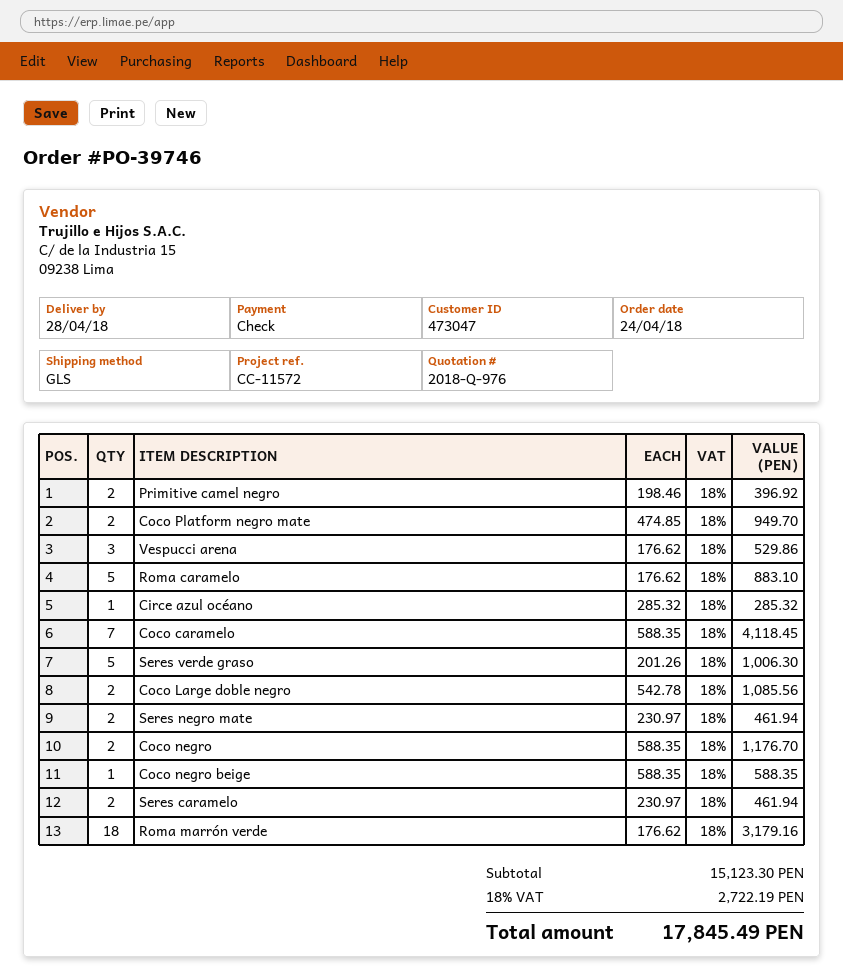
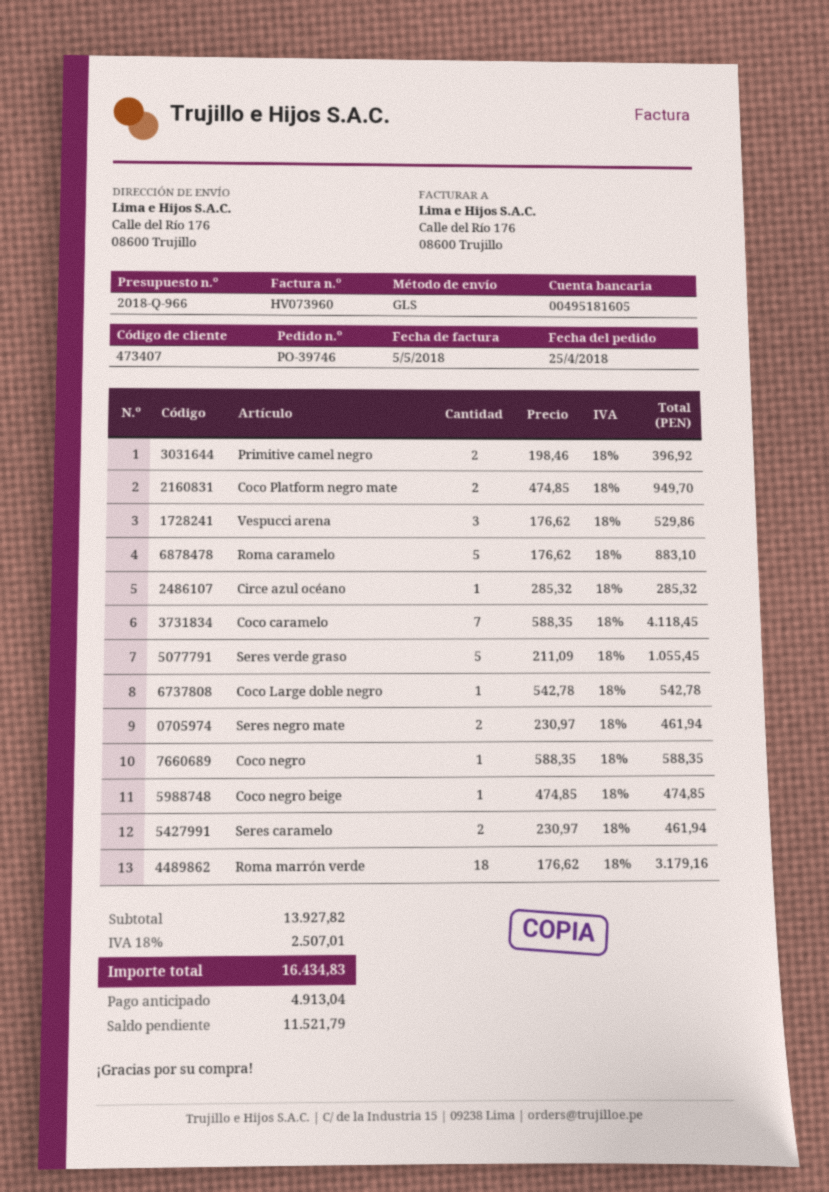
quote number: 2018-Q-976 -> 2018-Q-966
order date: 2018-04-24 -> 2018-04-25
customer number: 473047 -> 473407
Seres verde graso: 5 x 201.26 = 1006.30 -> 5 x 211.09 = 1055.45
Coco Large doble negro: 2 x 542.78 = 1085.56 -> 1 x 542.78 = 542.78
Coco negro: 2 x 588.35 = 1176.70 -> 1 x 588.35 = 588.35
Coco negro beige: 1 x 588.35 = 588.35 -> 1 x 474.85 = 474.85
subtotal: 15123.30 -> 13927.82
tax: 18% = 2722.19 -> 18% = 2507.01
total: 17845.49 -> 16434.83

